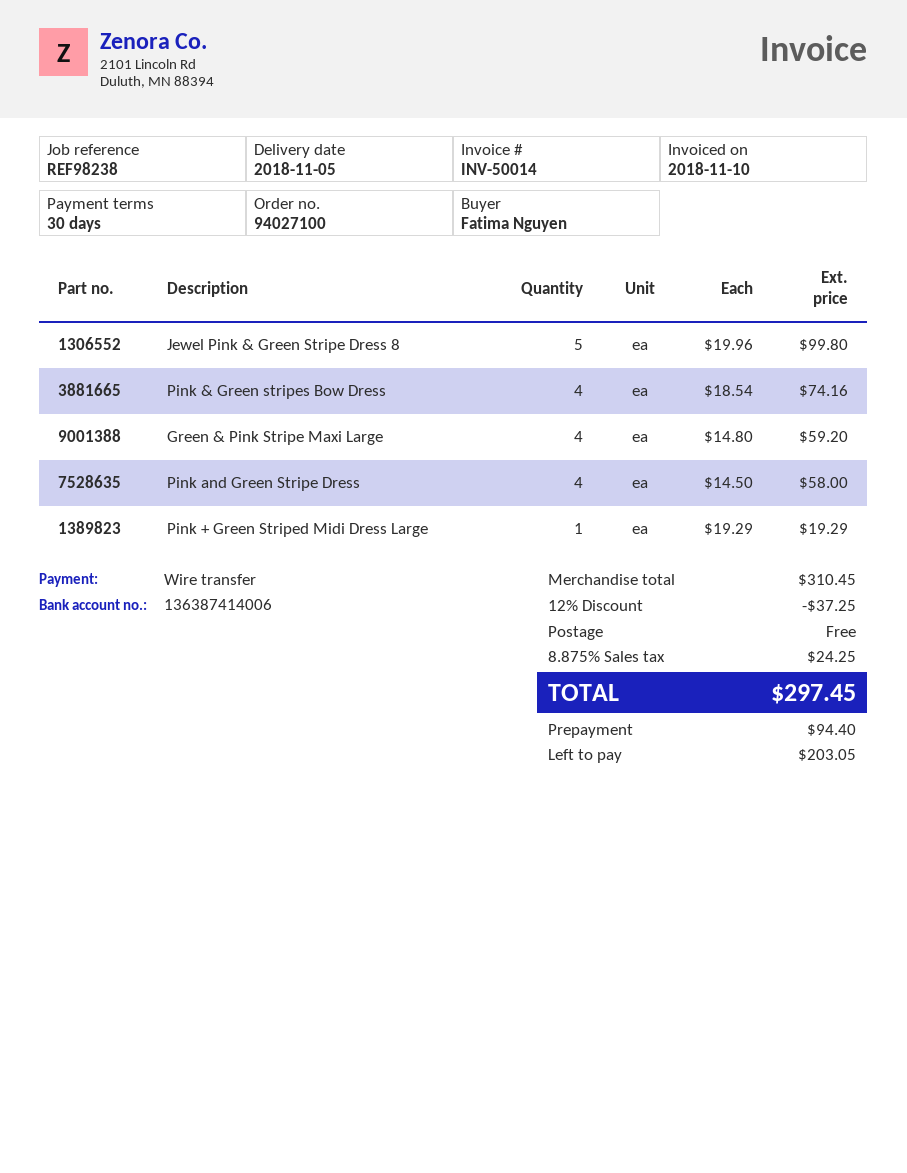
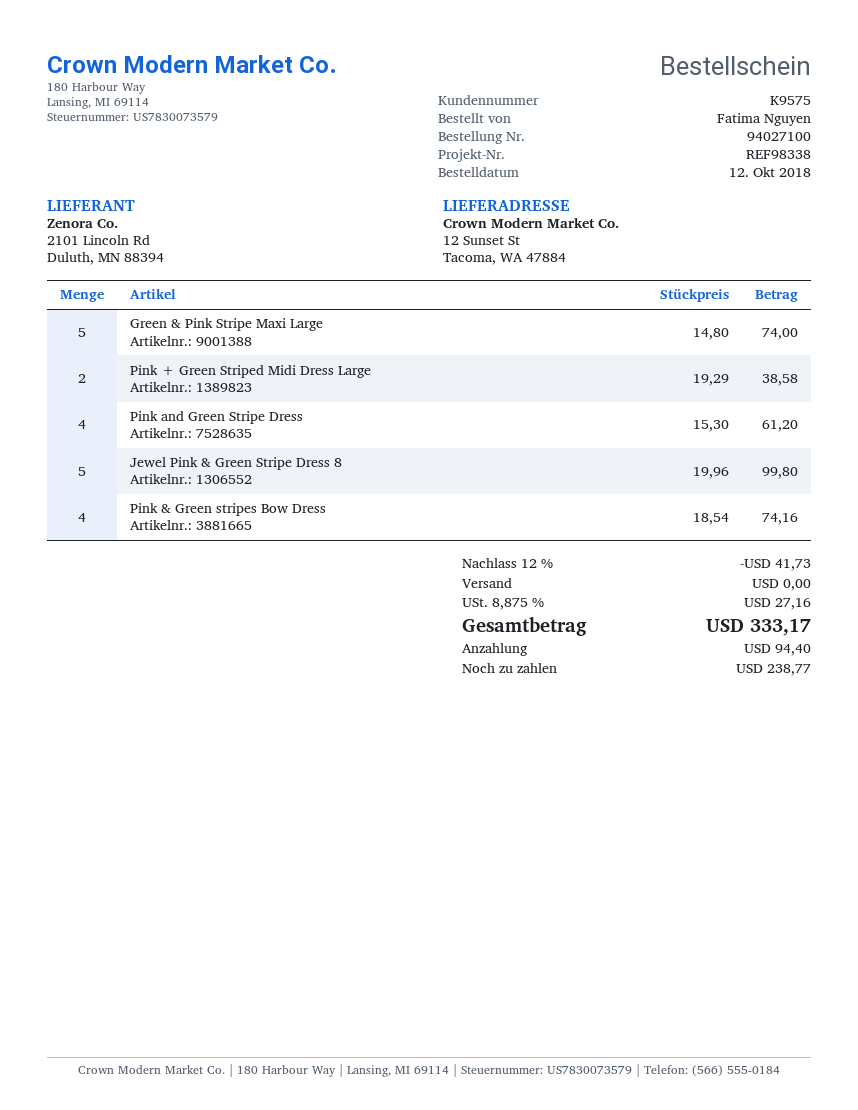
reference: REF98238 -> REF98338
Green & Pink Stripe Maxi Large: 4 x 14.80 = 59.20 -> 5 x 14.80 = 74.00
Pink and Green Stripe Dress: 4 x 14.50 = 58.00 -> 4 x 15.30 = 61.20
Pink + Green Striped Midi Dress Large: 1 x 19.29 = 19.29 -> 2 x 19.29 = 38.58
discount: 12% = 37.25 -> 12% = 41.73
tax: 8.875% = 24.25 -> 8.875% = 27.16
total: 297.45 -> 333.17
balance: 203.05 -> 238.77

